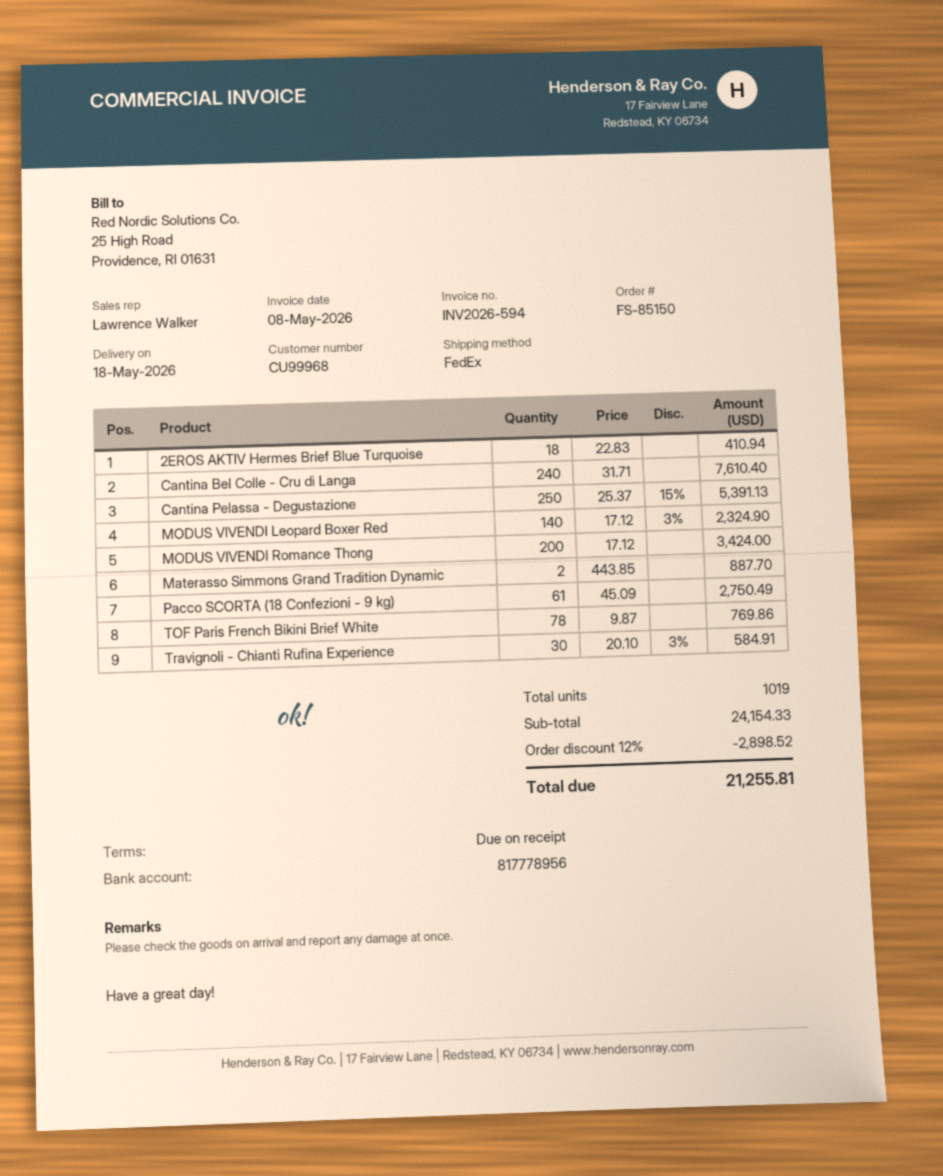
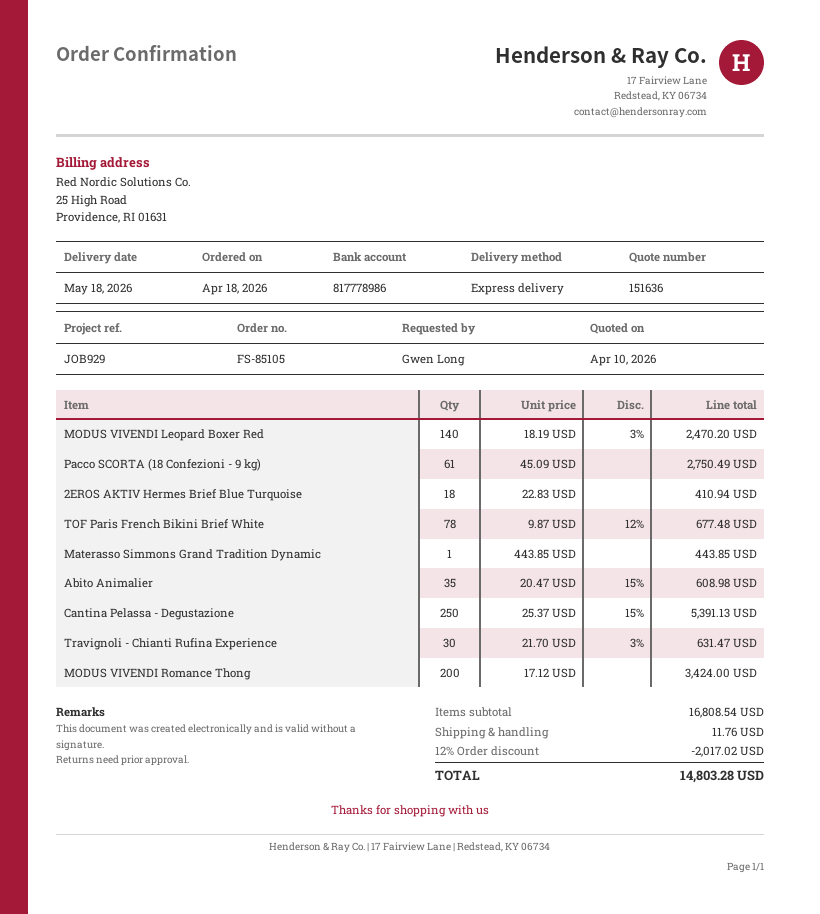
order number: FS-85150 -> FS-85105
bank account: 817778956 -> 817778986
shipping method: FedEx -> express
Cantina Bel Colle - Cru di Langa: 240 x 31.71 = 7610.40 -> none
MODUS VIVENDI Leopard Boxer Red: 140 x 17.12 - 3% = 2324.90 -> 140 x 18.19 - 3% = 2470.20
Materasso Simmons Grand Tradition Dynamic: 2 x 443.85 = 887.70 -> 1 x 443.85 = 443.85
TOF Paris French Bikini Brief White: 78 x 9.87 = 769.86 -> 78 x 9.87 - 12% = 677.48
Travignoli - Chianti Rufina Experience: 30 x 20.10 - 3% = 584.91 -> 30 x 21.70 - 3% = 631.47
Abito Animalier: none -> 35 x 20.47 - 15% = 608.98
subtotal: 24154.33 -> 16808.54
discount: 12% = 2898.52 -> 12% = 2017.02
shipping: none -> 11.76
total: 21255.81 -> 14803.28

